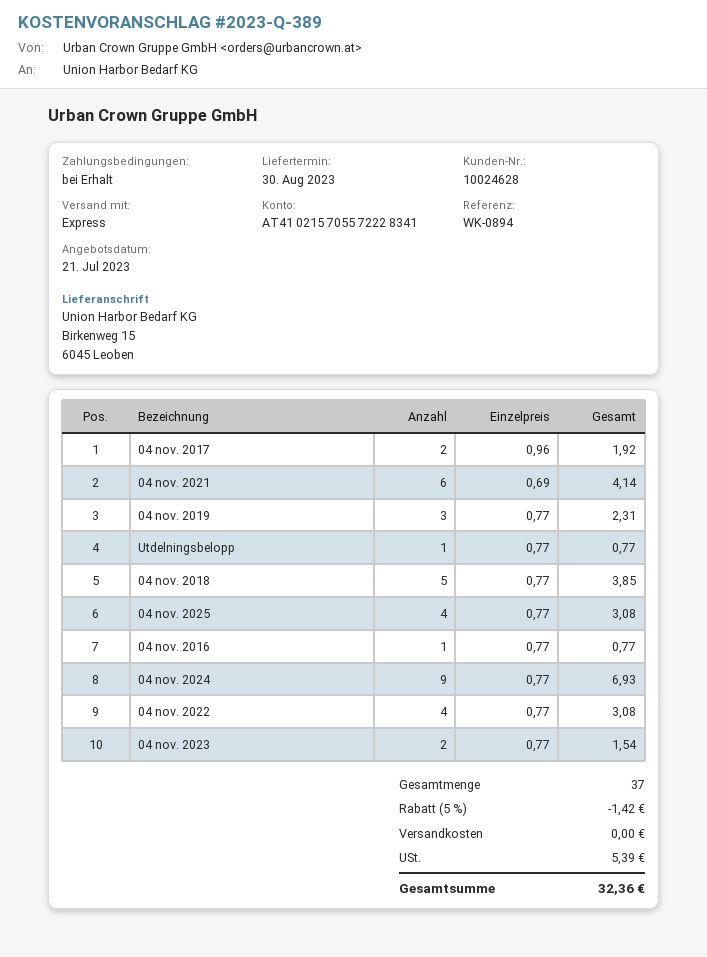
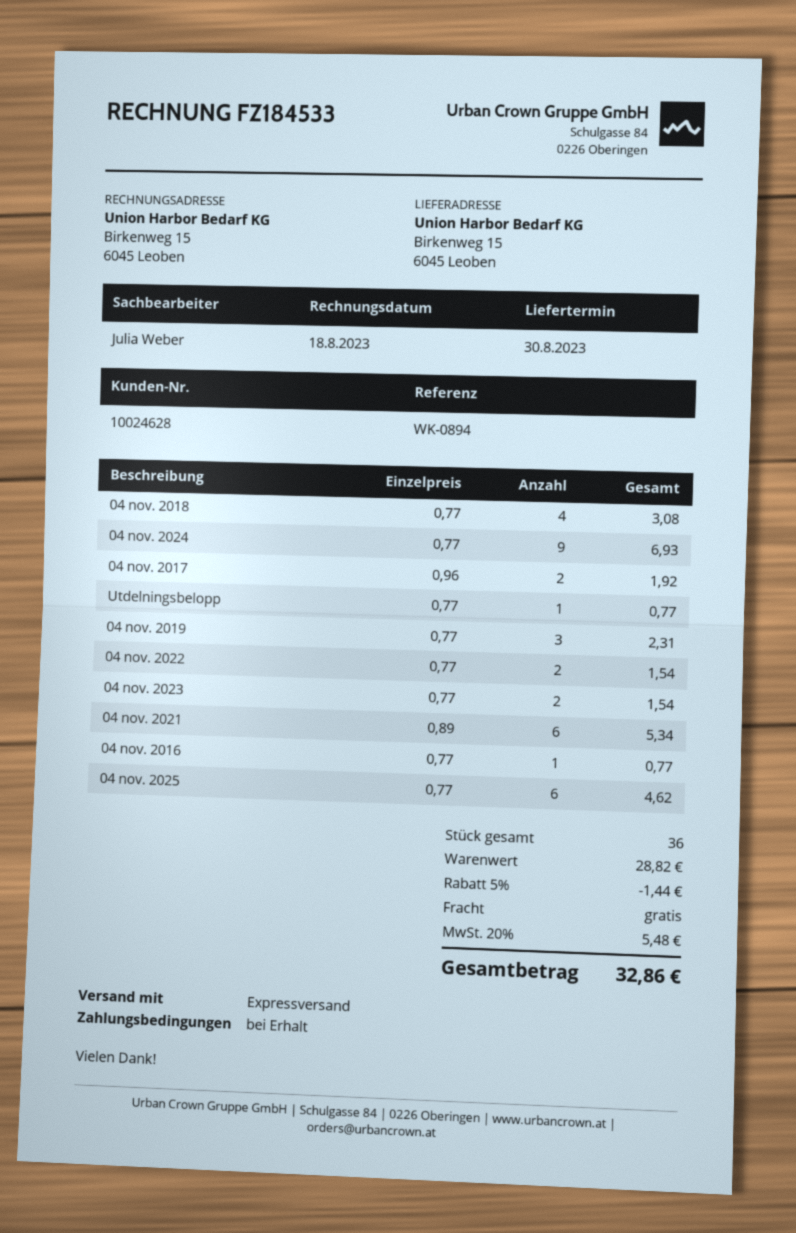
04 nov. 2021: 6 x 0.69 = 4.14 -> 6 x 0.89 = 5.34
04 nov. 2018: 5 x 0.77 = 3.85 -> 4 x 0.77 = 3.08
04 nov. 2025: 4 x 0.77 = 3.08 -> 6 x 0.77 = 4.62
04 nov. 2022: 4 x 0.77 = 3.08 -> 2 x 0.77 = 1.54
total quantity: 37 -> 36
discount: 5% = 1.42 -> 5% = 1.44
tax: 5.39 -> 5.48
total: 32.36 -> 32.86

